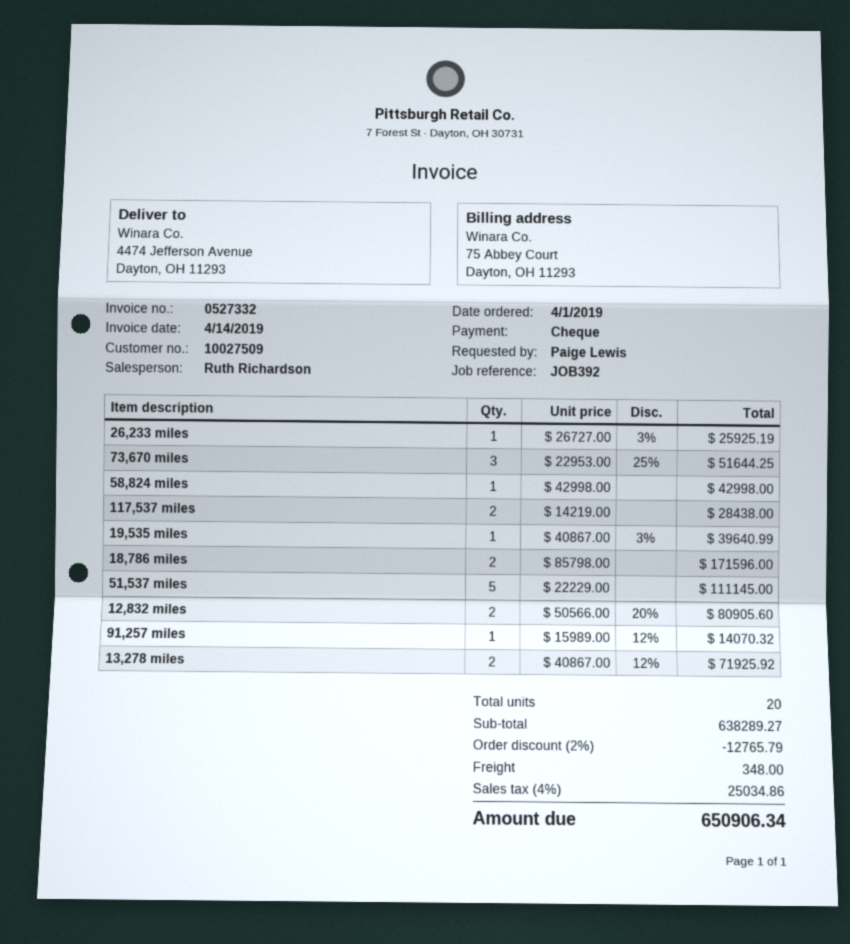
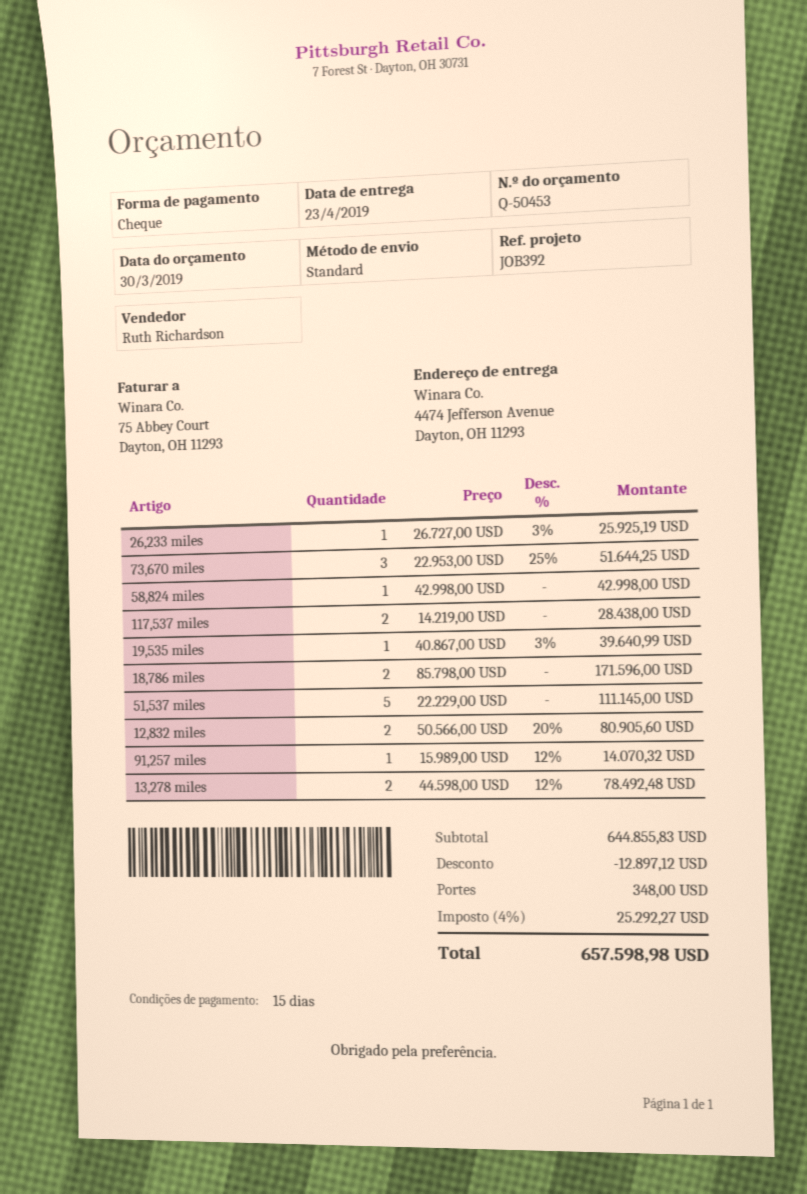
13,278 miles: 2 x 40867.00 - 12% = 71925.92 -> 2 x 44598.00 - 12% = 78492.48
subtotal: 638289.27 -> 644855.83
discount: 12765.79 -> 12897.12
tax: 4% = 25034.86 -> 4% = 25292.27
total: 650906.34 -> 657598.98

